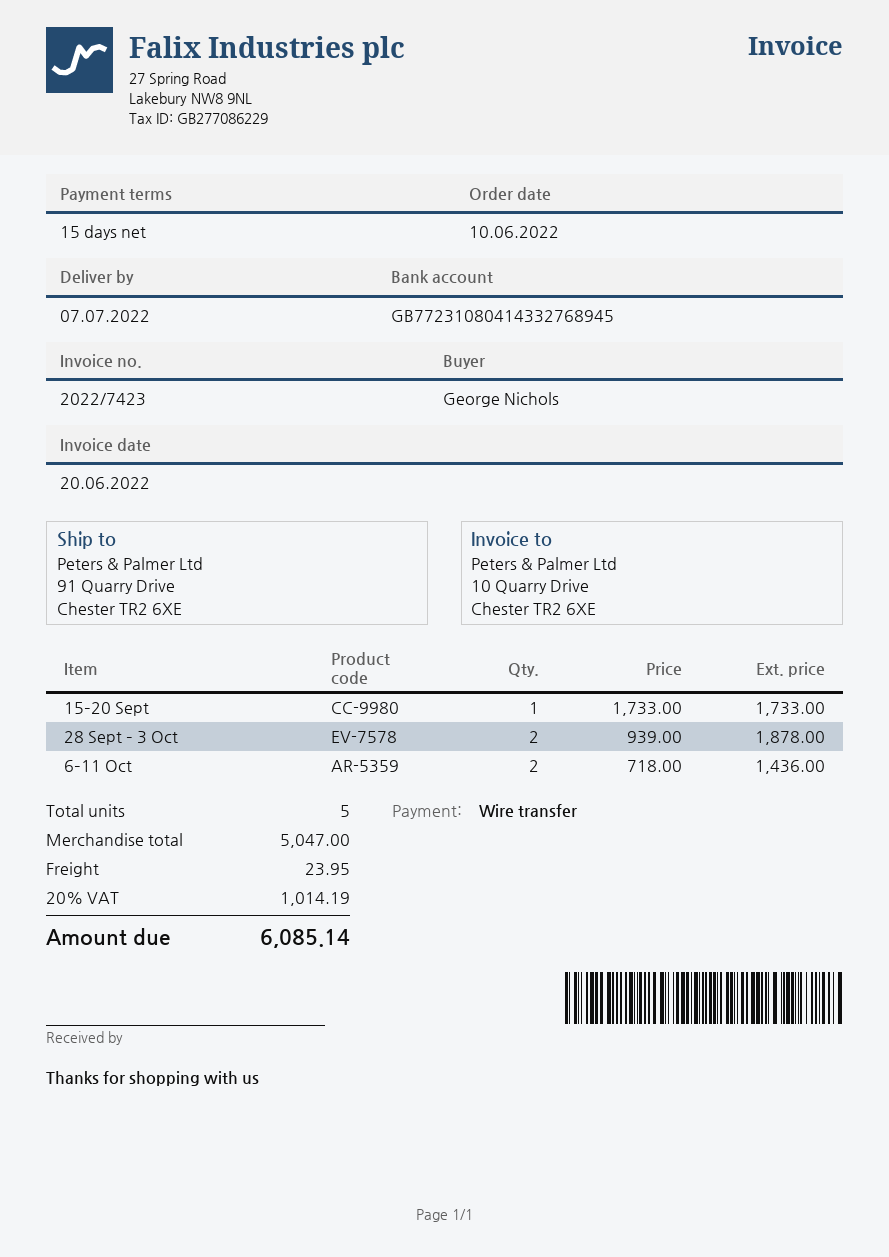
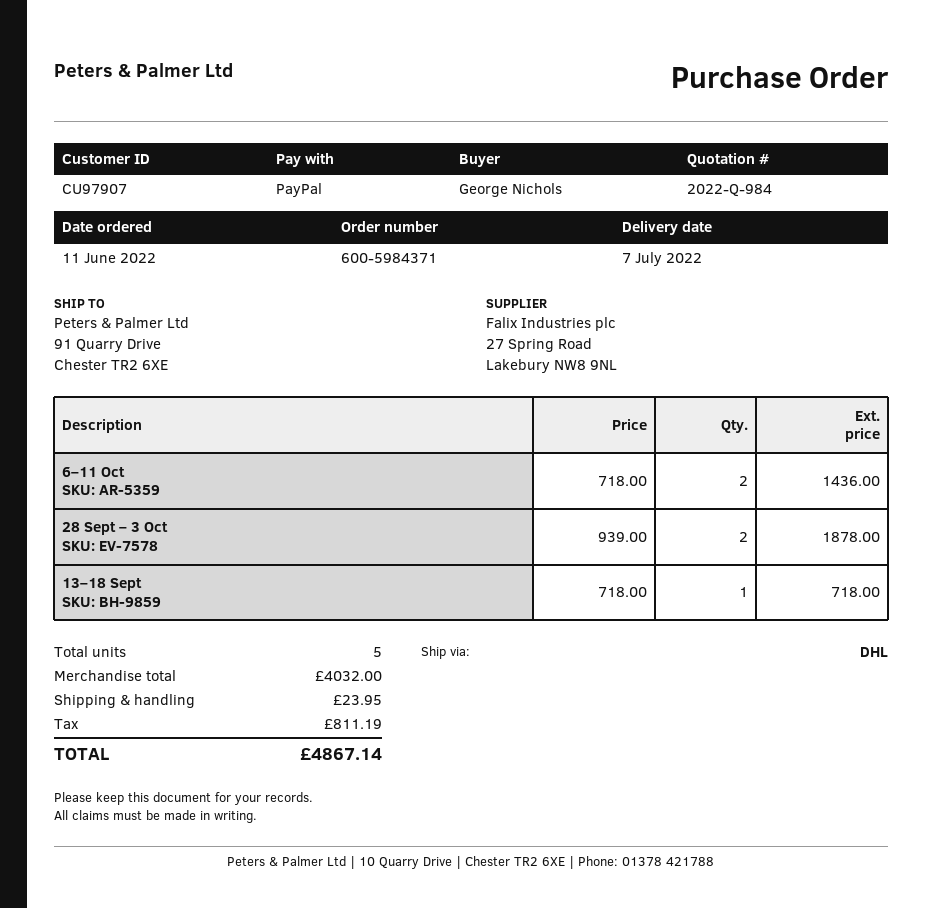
order date: 2022-06-10 -> 2022-06-11
payment method: bank transfer -> PayPal
15–20 Sept: 1 x 1733.00 = 1733.00 -> none
13–18 Sept: none -> 1 x 718.00 = 718.00
subtotal: 5047.00 -> 4032.00
tax: 1014.19 -> 811.19
total: 6085.14 -> 4867.14

